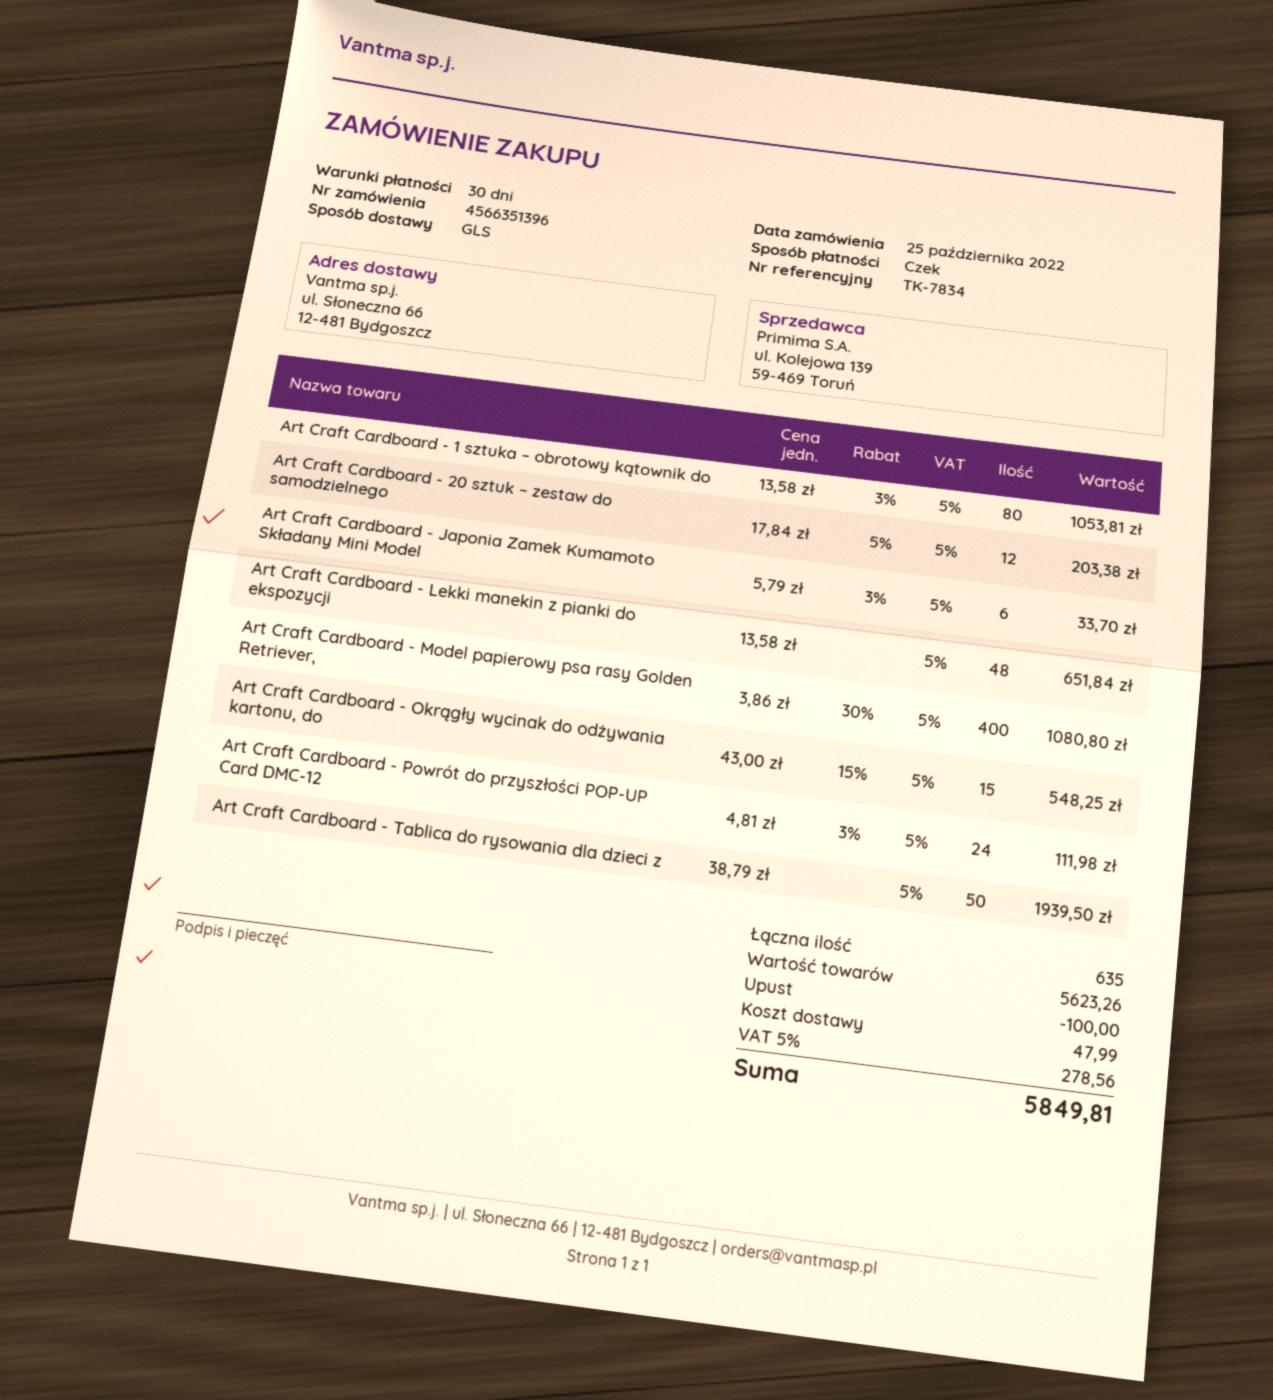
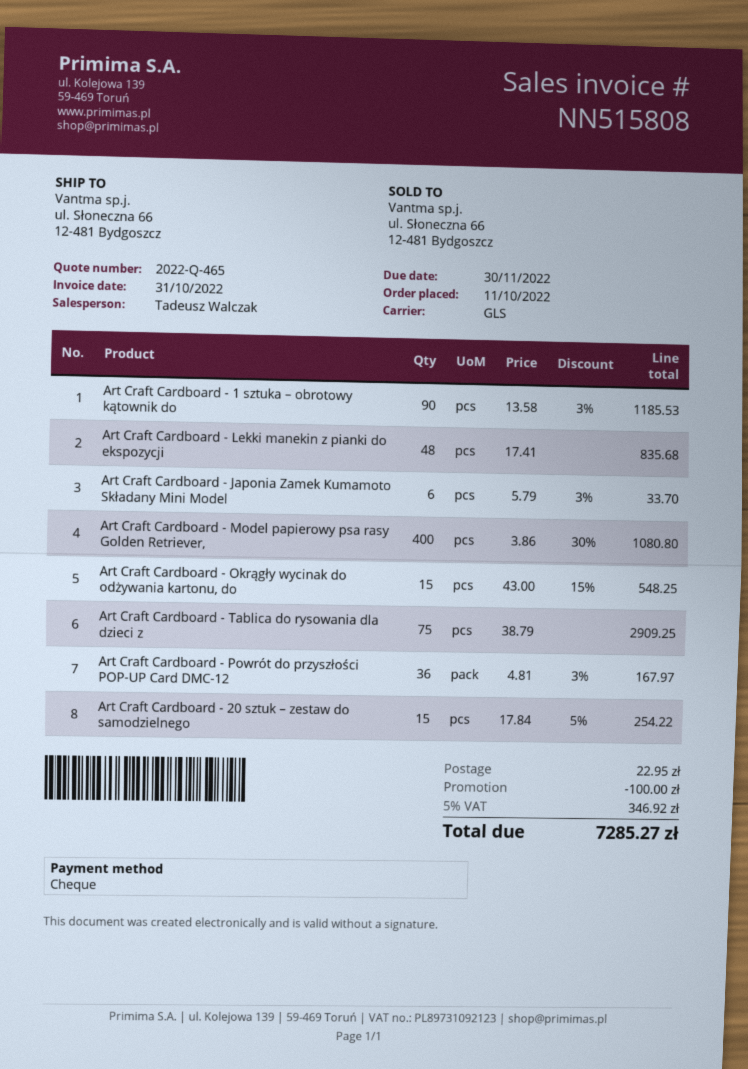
order date: 2022-10-25 -> 2022-10-11
Art Craft Cardboard - 1 sztuka – obrotowy kątownik do: 80 x 13.58 - 3% = 1053.81 -> 90 x 13.58 - 3% = 1185.53
Art Craft Cardboard - 20 sztuk – zestaw do samodzielnego: 12 x 17.84 - 5% = 203.38 -> 15 x 17.84 - 5% = 254.22
Art Craft Cardboard - Lekki manekin z pianki do ekspozycji: 48 x 13.58 = 651.84 -> 48 x 17.41 = 835.68
Art Craft Cardboard - Powrót do przyszłości POP-UP Card DMC-12: 24 x 4.81 - 3% = 111.98 -> 36 x 4.81 - 3% = 167.97
Art Craft Cardboard - Tablica do rysowania dla dzieci z: 50 x 38.79 = 1939.50 -> 75 x 38.79 = 2909.25
shipping: 47.99 -> 22.95
tax: 5% = 278.56 -> 5% = 346.92
total: 5849.81 -> 7285.27

